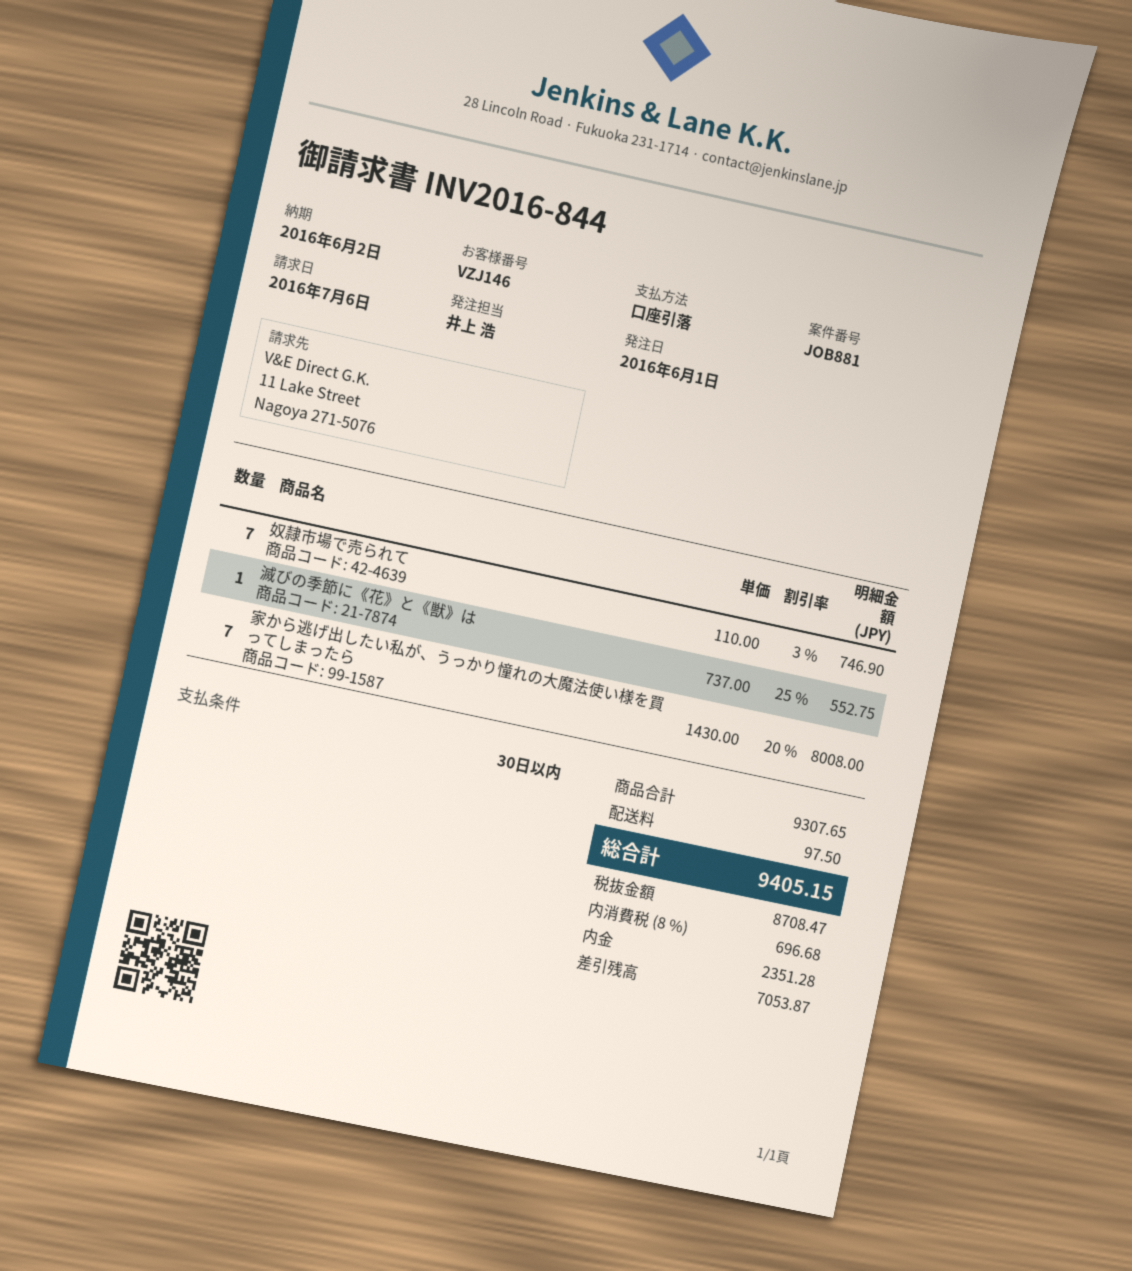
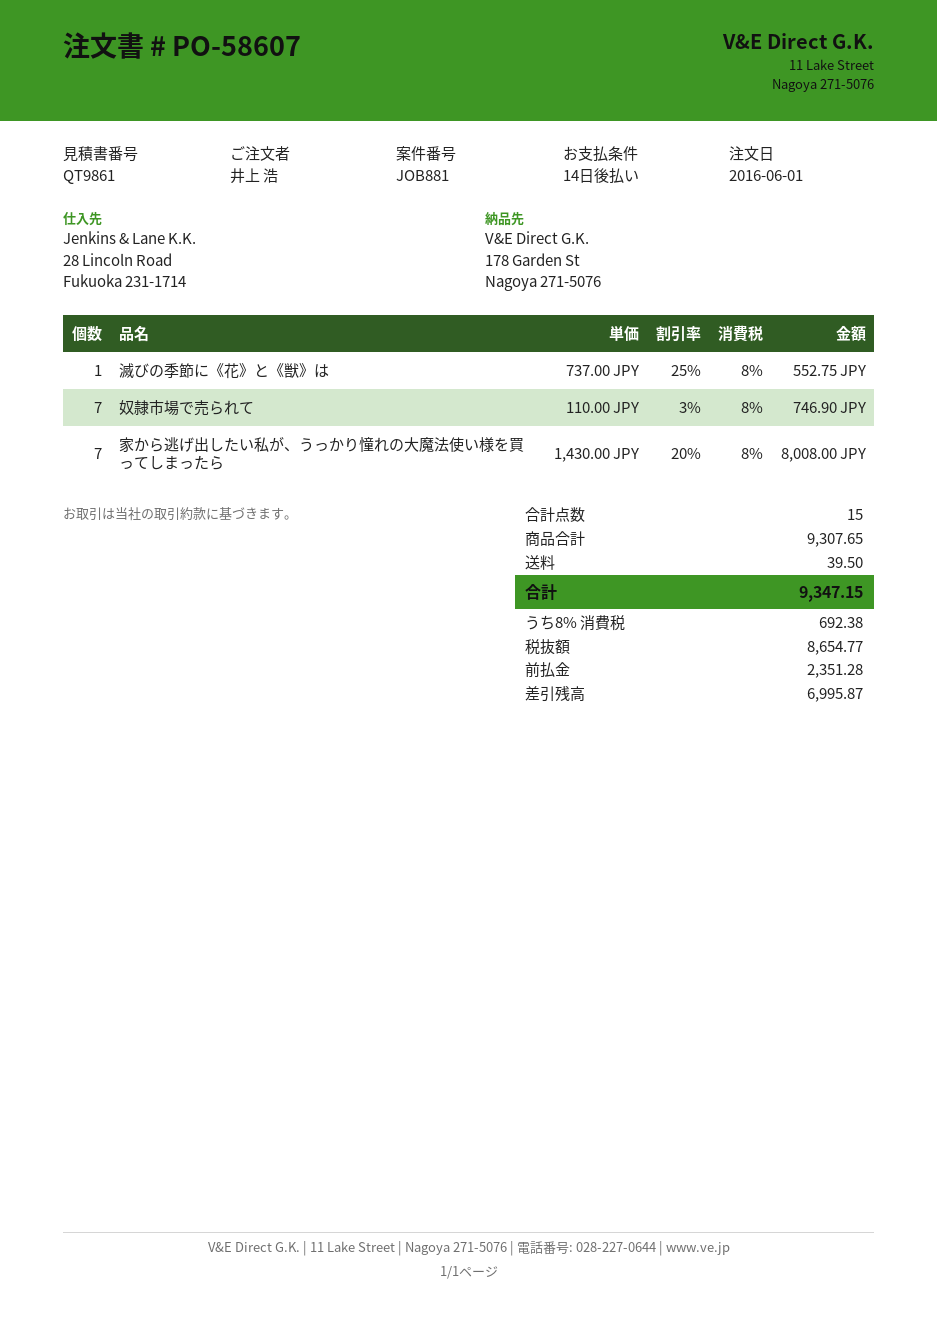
payment terms: 30 days -> 14 days
shipping: 97.50 -> 39.50
net: 8708.47 -> 8654.77
tax: 8% = 696.68 -> 8% = 692.38
total: 9405.15 -> 9347.15
balance: 7053.87 -> 6995.87

